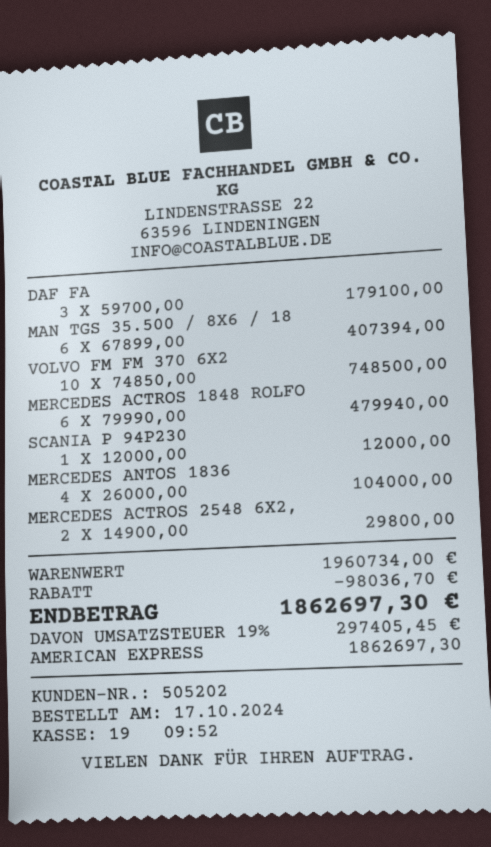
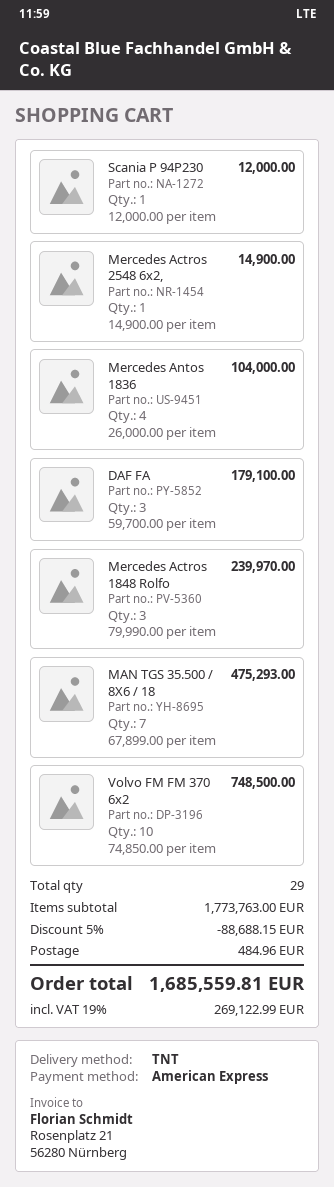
MAN TGS 35.500 / 8X6 / 18: 6 x 67899.00 = 407394.00 -> 7 x 67899.00 = 475293.00
MERCEDES ACTROS 1848 ROLFO: 6 x 79990.00 = 479940.00 -> 3 x 79990.00 = 239970.00
MERCEDES ACTROS 2548 6X2,: 2 x 14900.00 = 29800.00 -> 1 x 14900.00 = 14900.00
subtotal: 1960734.00 -> 1773763.00
discount: 98036.70 -> 88688.15
shipping: none -> 484.96
tax: 19% = 297405.45 -> 19% = 269122.99
total: 1862697.30 -> 1685559.81

